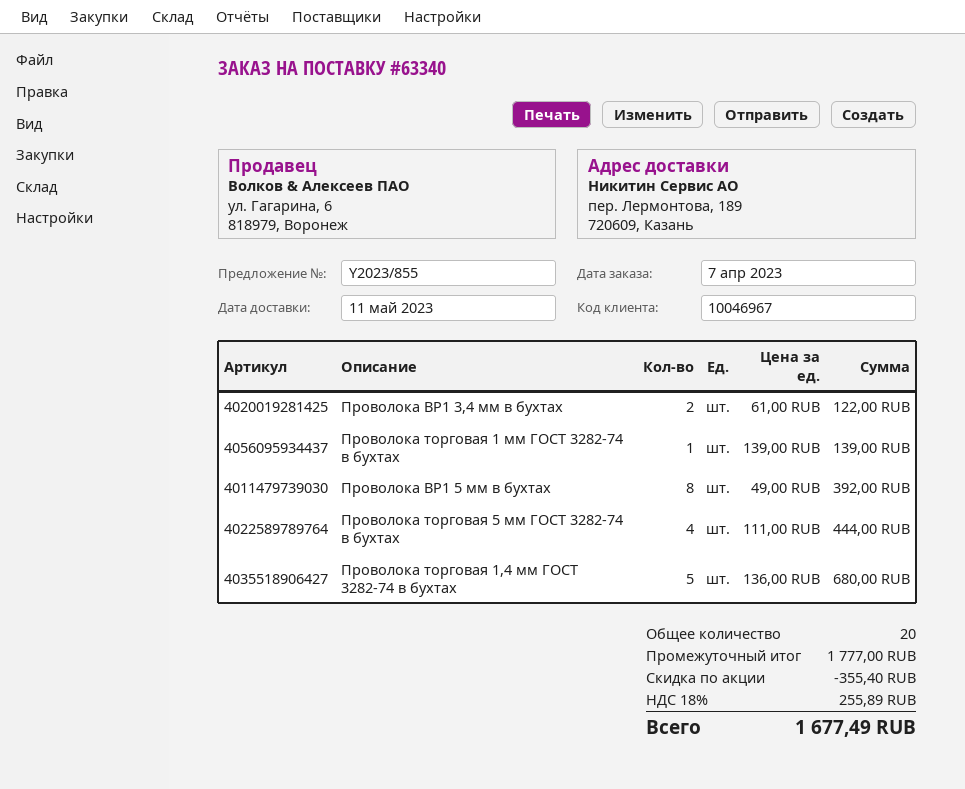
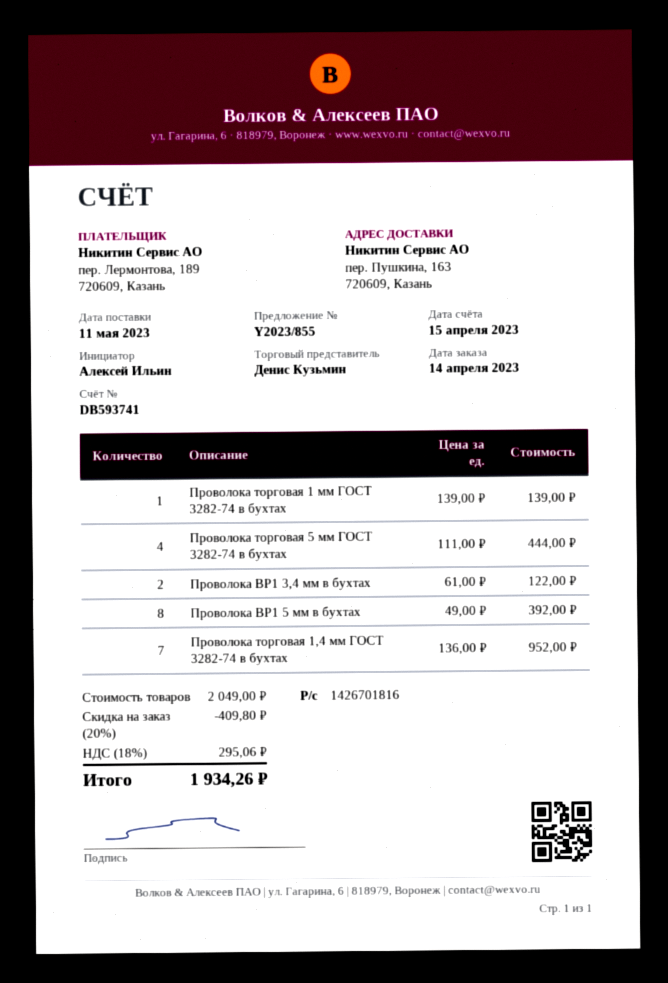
order date: 2023-04-07 -> 2023-04-14
ship to: пер. Лермонтова, 189, 720609, Казань -> пер. Пушкина, 163, 720609, Казань
Проволока торговая 1,4 мм ГОСТ 3282-74 в бухтах: 5 x 136.00 = 680.00 -> 7 x 136.00 = 952.00
subtotal: 1777.00 -> 2049.00
discount: 355.40 -> 409.80
tax: 18% = 255.89 -> 18% = 295.06
total: 1677.49 -> 1934.26

